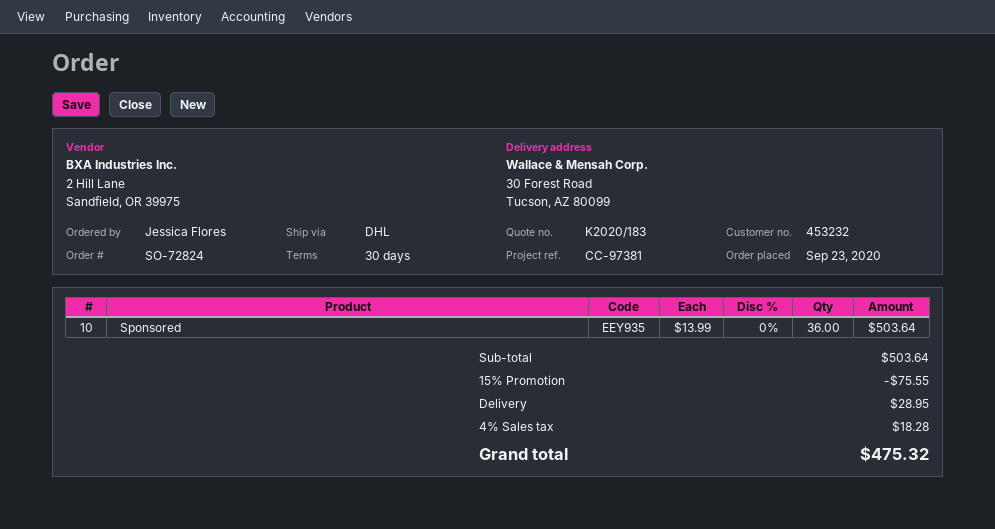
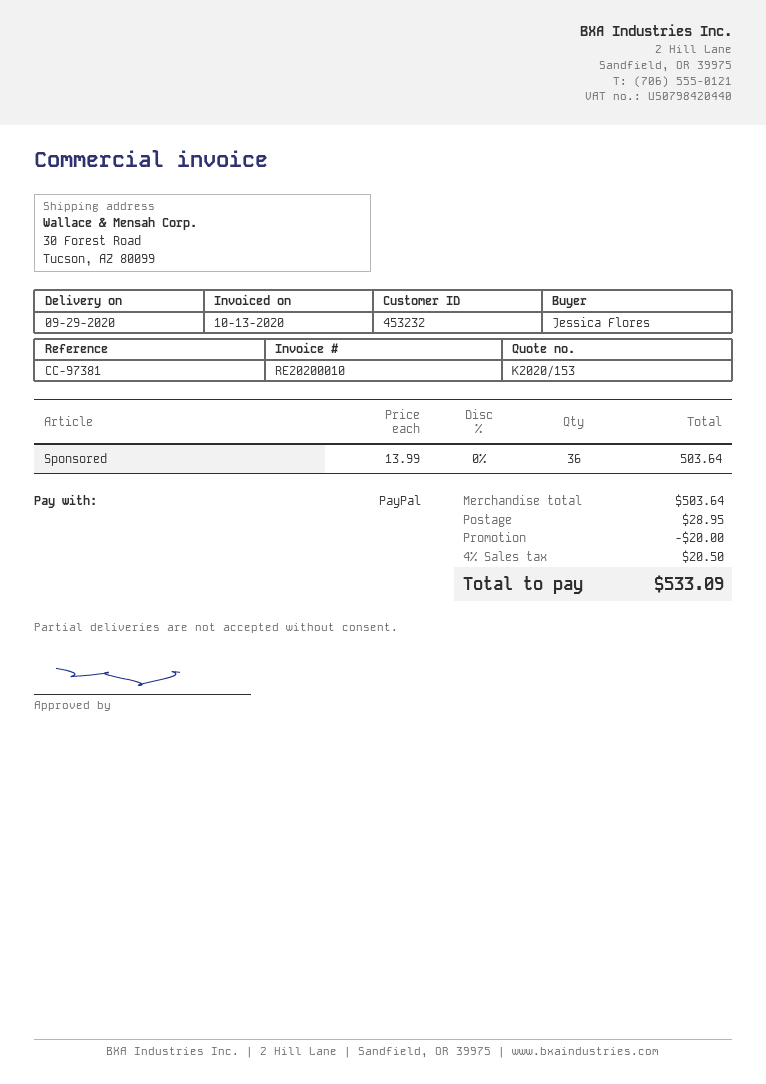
quote number: K2020/183 -> K2020/153
discount: 75.55 -> 20.00
tax: 4% = 18.28 -> 4% = 20.50
total: 475.32 -> 533.09

